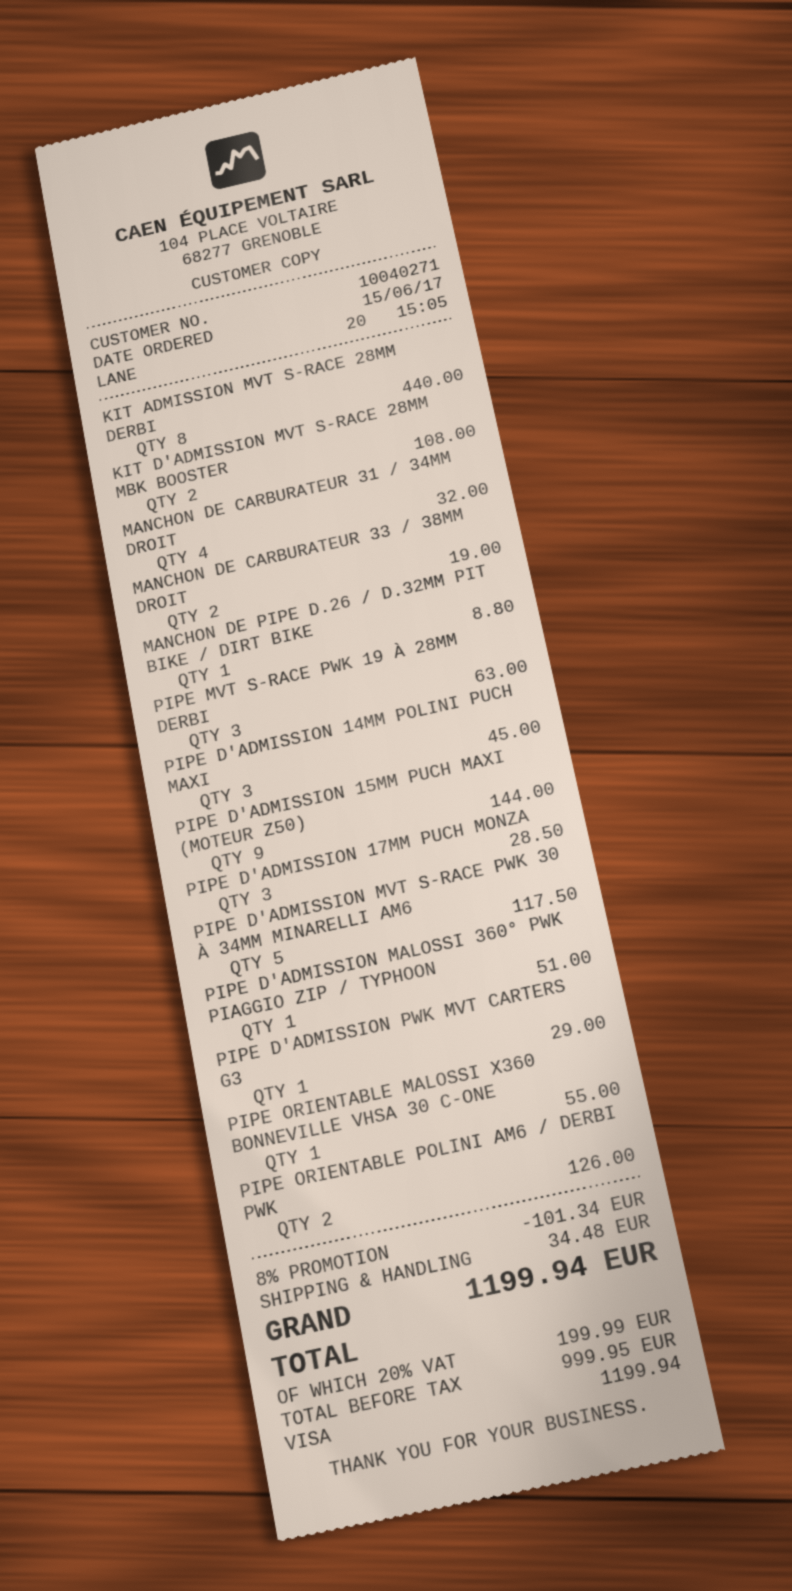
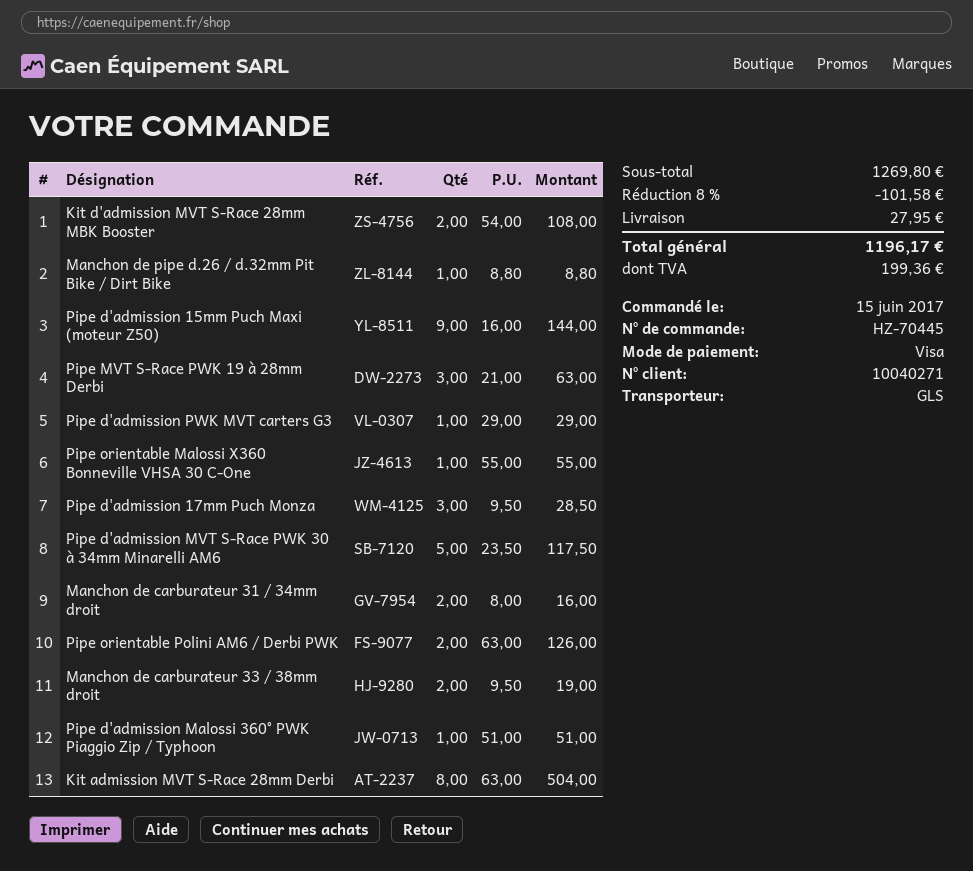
KIT ADMISSION MVT S-RACE 28MM DERBI: 8 for 440.00 -> 8 for 504.00
MANCHON DE CARBURATEUR 31 / 34MM DROIT: 4 for 32.00 -> 2 for 16.00
PIPE D'ADMISSION 14MM POLINI PUCH MAXI: 3 for 45.00 -> none
discount: 8% = 101.34 -> 8% = 101.58
shipping: 34.48 -> 27.95
tax: 199.99 -> 199.36
total: 1199.94 -> 1196.17

